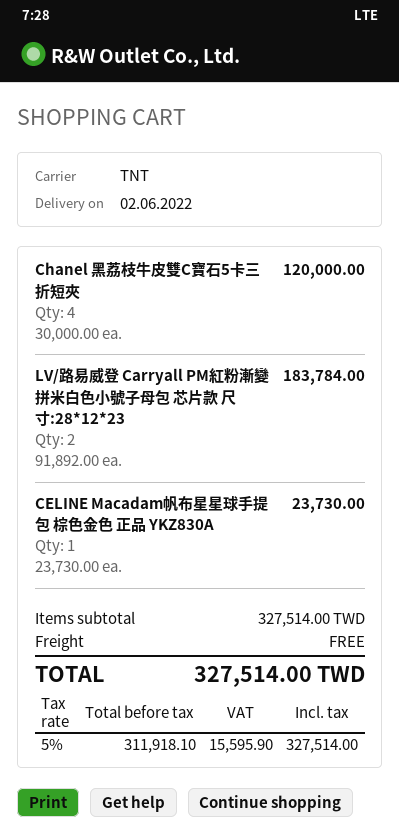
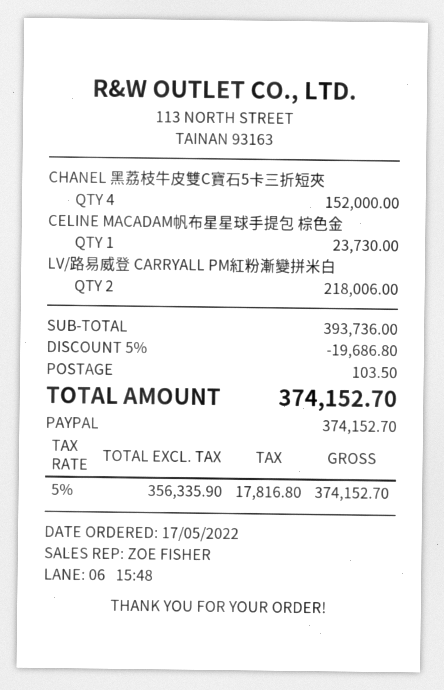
Chanel 黑荔枝牛皮雙C寶石5卡三折短夾: 4 for 120000.00 -> 4 for 152000.00
LV/路易威登 Carryall PM紅粉漸變拼米白色小號子母包 芯片款 尺寸:28*12*23: 2 for 183784.00 -> 2 for 218006.00
subtotal: 327514.00 -> 393736.00
discount: none -> 5% = 19686.80
shipping: 0.00 -> 103.50
net: 311918.10 -> 356335.90
tax: 5% = 15595.90 -> 5% = 17816.80
total: 327514.00 -> 374152.70

